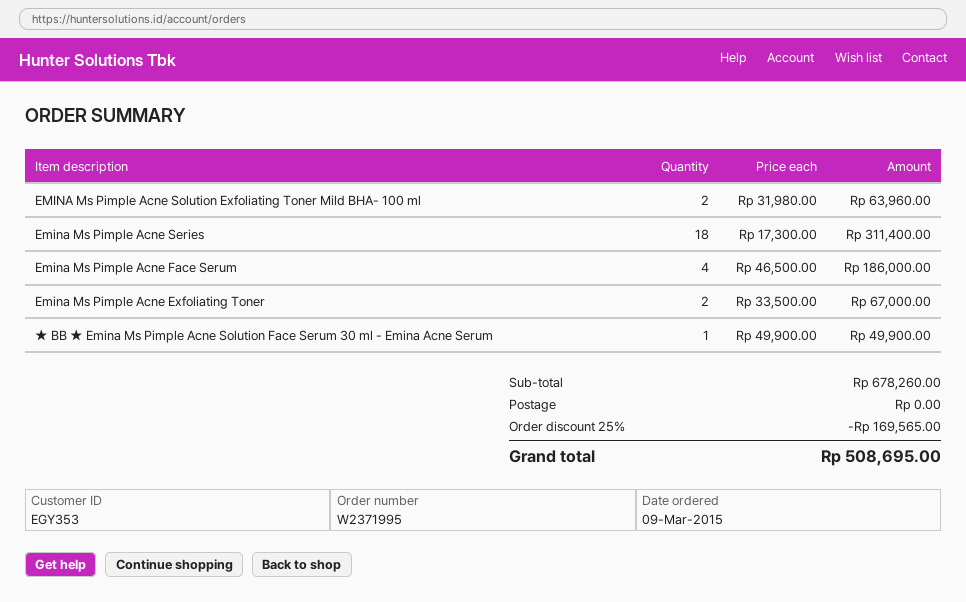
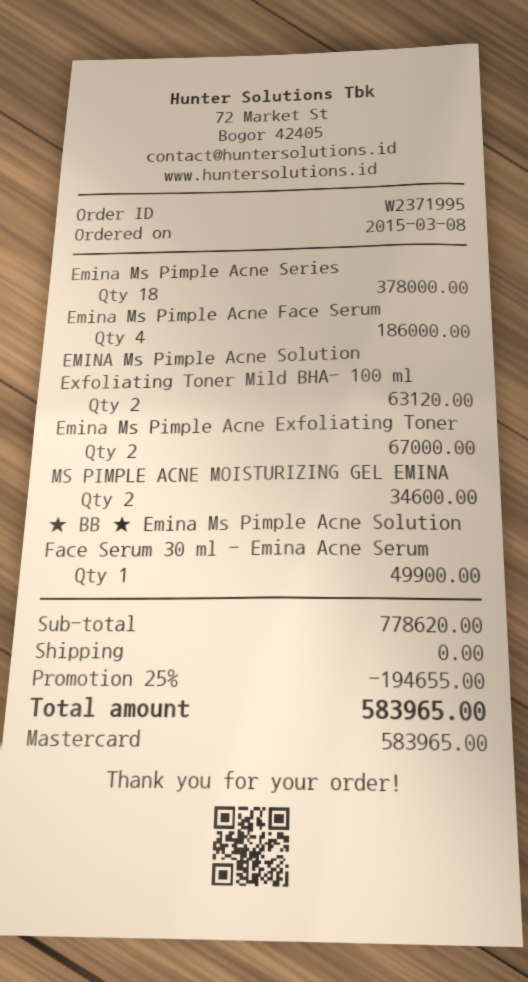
order date: 2015-03-09 -> 2015-03-08
EMINA Ms Pimple Acne Solution Exfoliating Toner Mild BHA- 100 ml: 2 for 63960.00 -> 2 for 63120.00
Emina Ms Pimple Acne Series: 18 for 311400.00 -> 18 for 378000.00
MS PIMPLE ACNE MOISTURIZING GEL EMINA: none -> 2 for 34600.00
subtotal: 678260.00 -> 778620.00
discount: 25% = 169565.00 -> 25% = 194655.00
total: 508695.00 -> 583965.00

